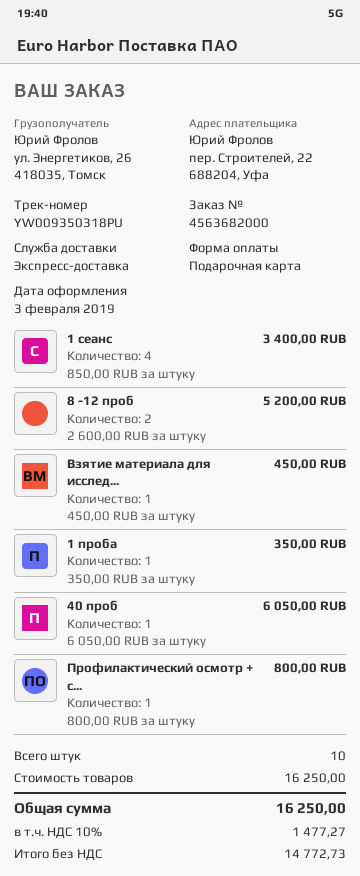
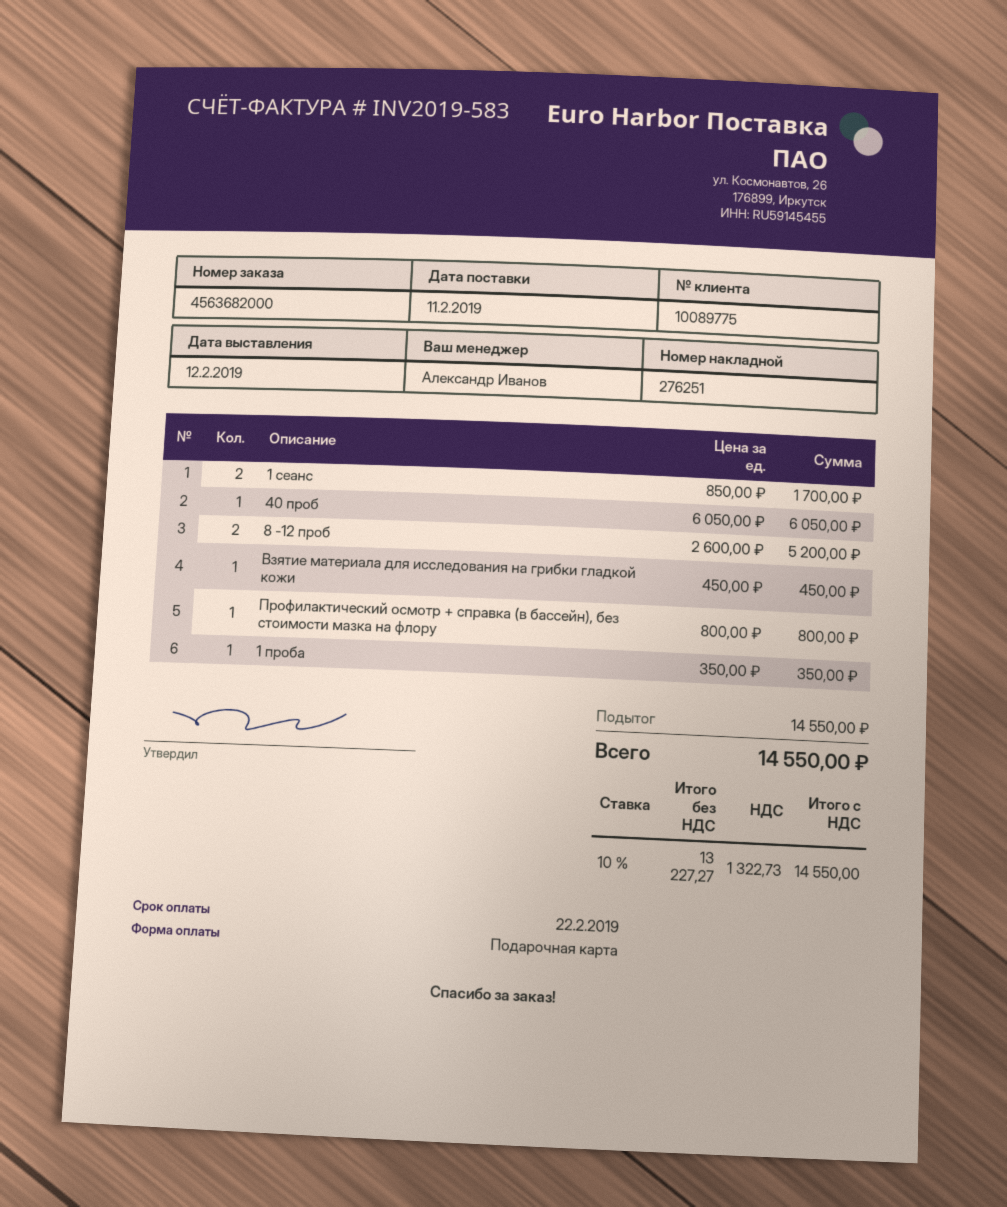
1 сеанс: 4 x 850.00 = 3400.00 -> 2 x 850.00 = 1700.00
subtotal: 16250.00 -> 14550.00
net: 14772.73 -> 13227.27
tax: 10% = 1477.27 -> 10% = 1322.73
total: 16250.00 -> 14550.00

